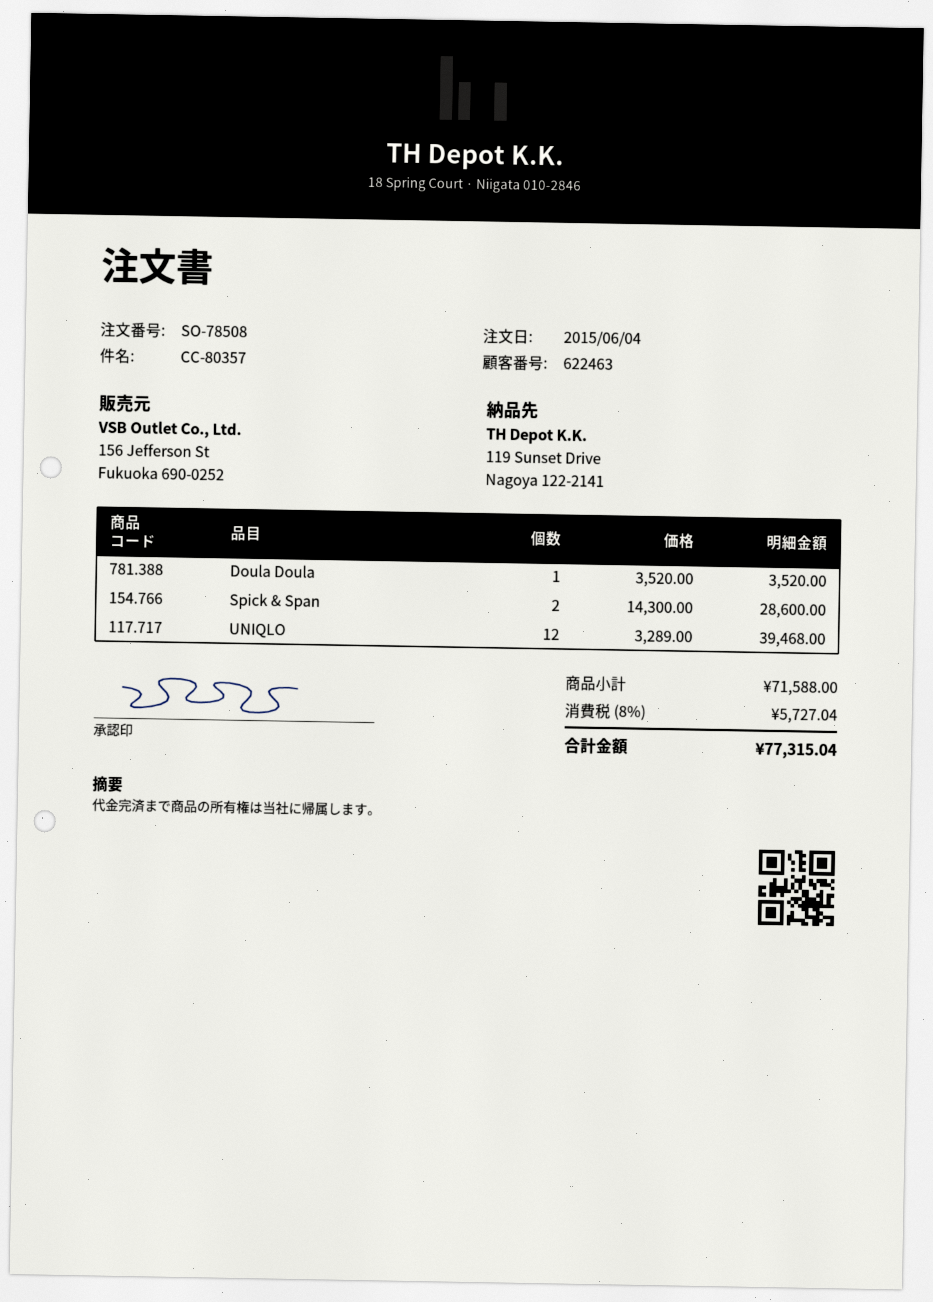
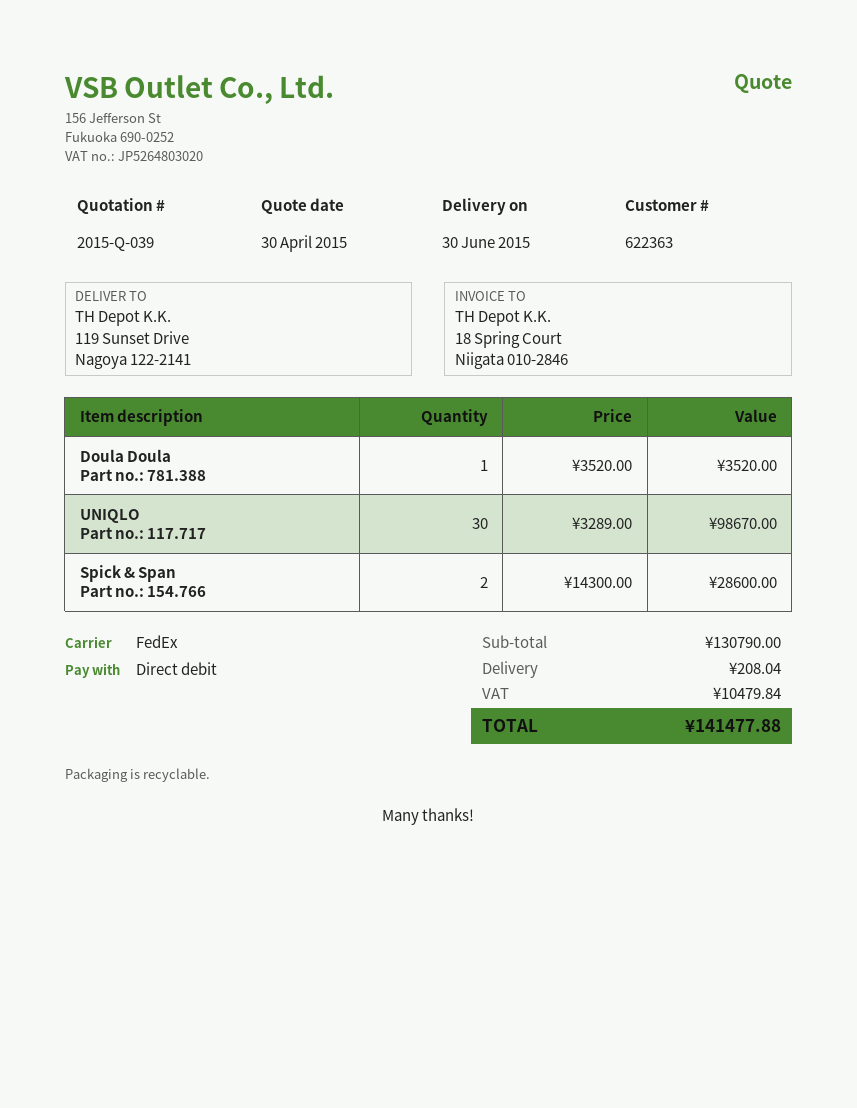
customer number: 622463 -> 622363
UNIQLO: 12 x 3289.00 = 39468.00 -> 30 x 3289.00 = 98670.00
subtotal: 71588.00 -> 130790.00
shipping: none -> 208.04
tax: 5727.04 -> 10479.84
total: 77315.04 -> 141477.88

